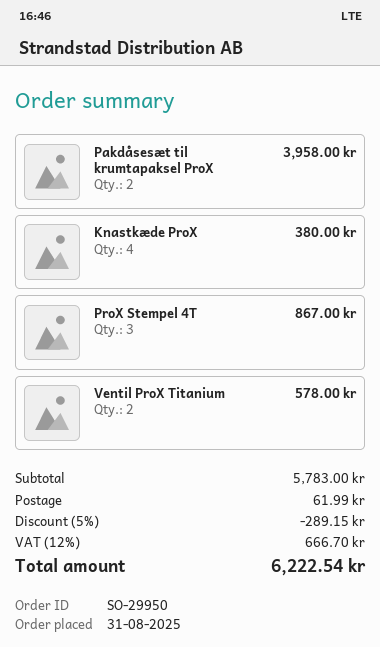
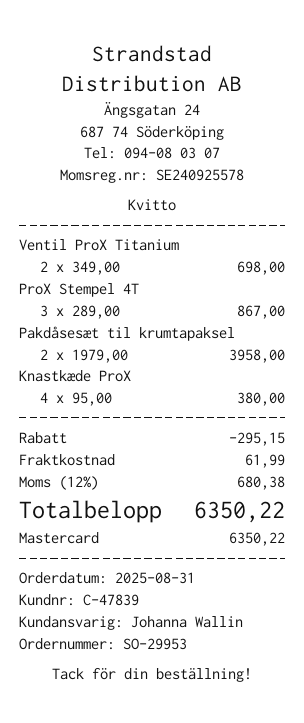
order number: SO-29950 -> SO-29953
Ventil ProX Titanium: 2 for 578.00 -> 2 for 698.00
discount: 289.15 -> 295.15
tax: 12% = 666.70 -> 12% = 680.38
total: 6222.54 -> 6350.22

